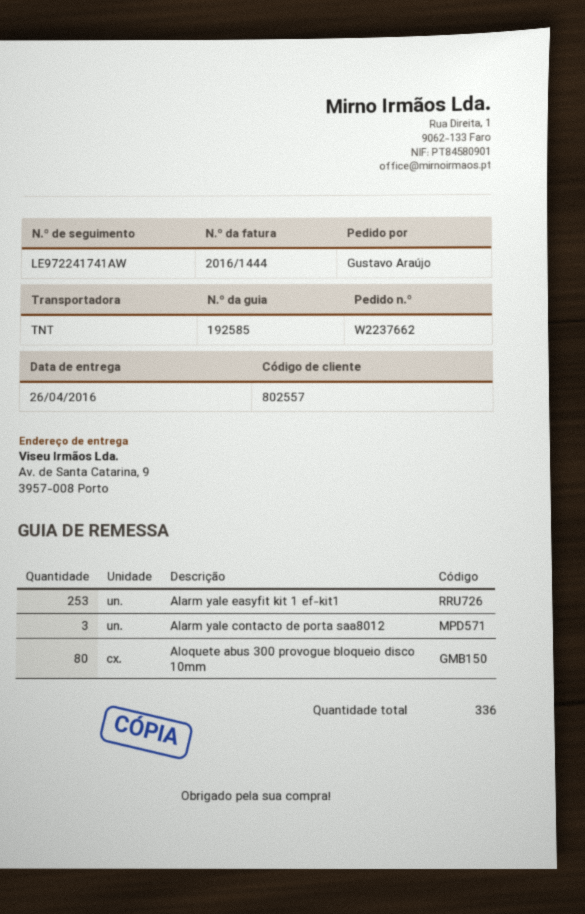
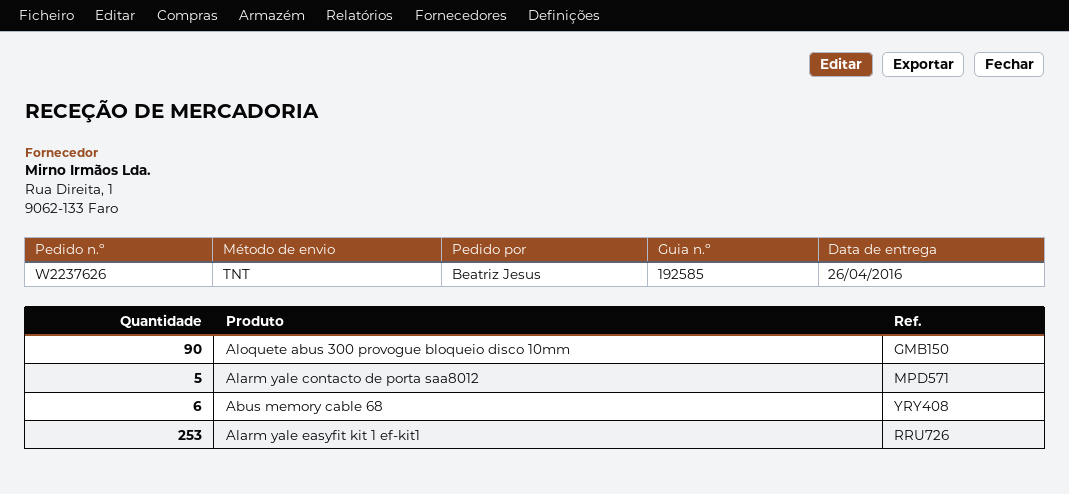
order number: W2237662 -> W2237626
ordered by: Gustavo Araújo -> Beatriz Jesus
Alarm yale contacto de porta saa8012: 3 -> 5
Aloquete abus 300 provogue bloqueio disco 10mm: 80 -> 90
Abus memory cable 68: none -> 6

